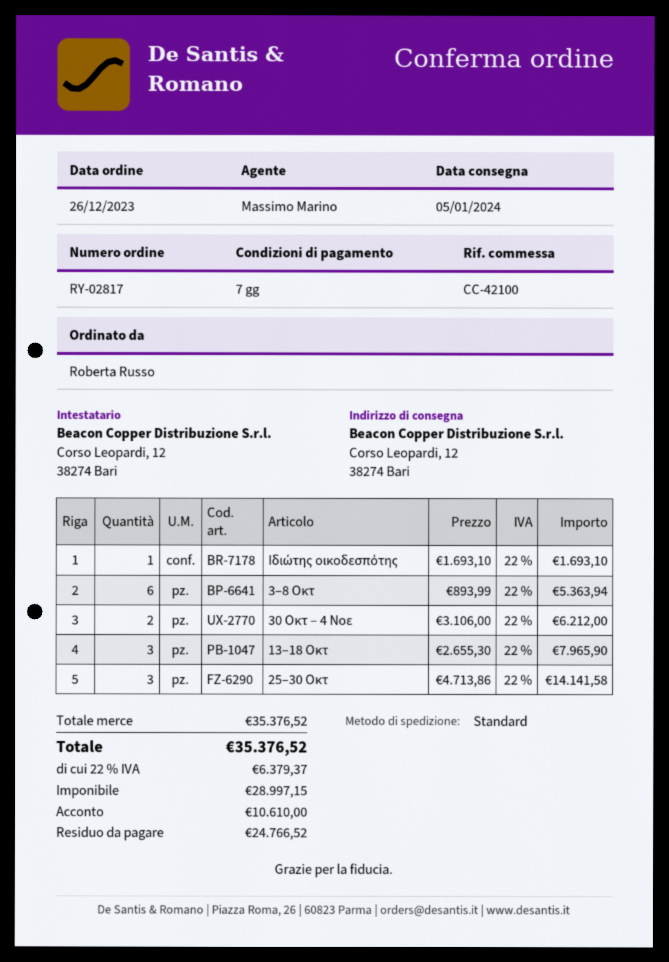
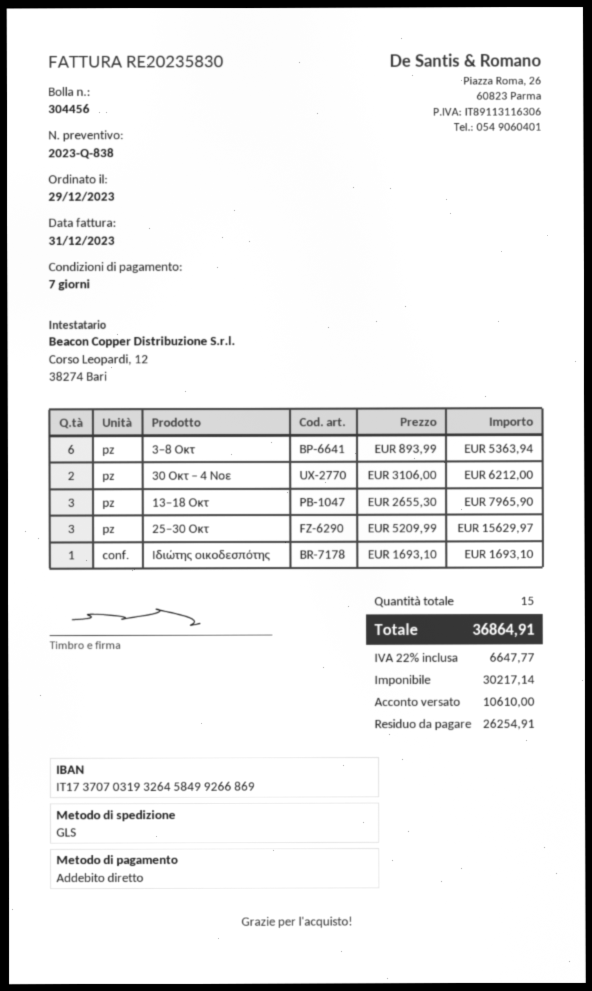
order date: 2023-12-26 -> 2023-12-29
shipping method: standard -> GLS
25–30 Οκτ: 3 x 4713.86 = 14141.58 -> 3 x 5209.99 = 15629.97
net: 28997.15 -> 30217.14
tax: 22% = 6379.37 -> 22% = 6647.77
total: 35376.52 -> 36864.91
balance: 24766.52 -> 26254.91

